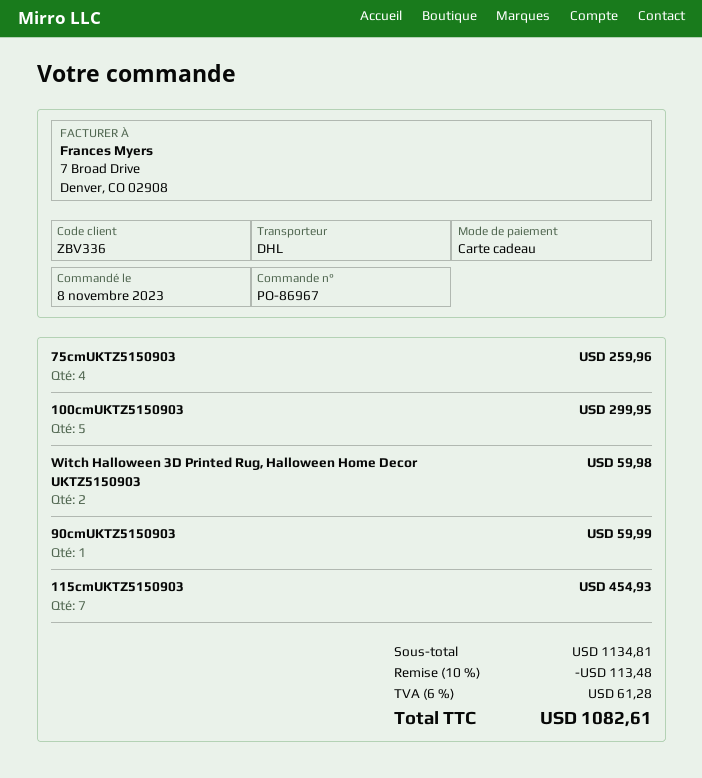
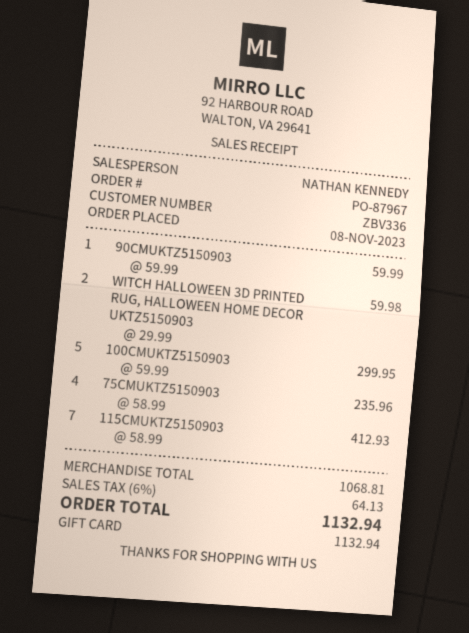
order number: PO-86967 -> PO-87967
75cmUKTZ5150903: 4 for 259.96 -> 4 for 235.96
115cmUKTZ5150903: 7 for 454.93 -> 7 for 412.93
subtotal: 1134.81 -> 1068.81
discount: 10% = 113.48 -> none
tax: 6% = 61.28 -> 6% = 64.13
total: 1082.61 -> 1132.94

